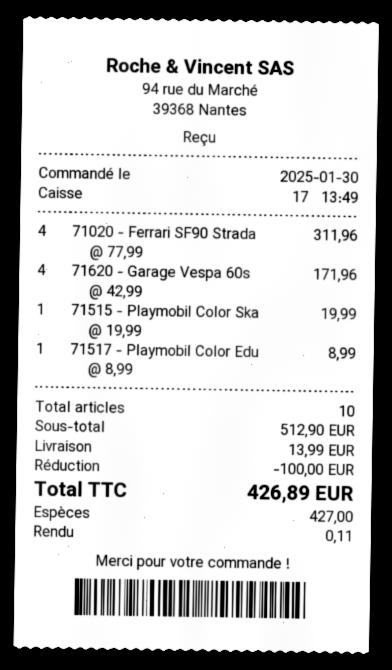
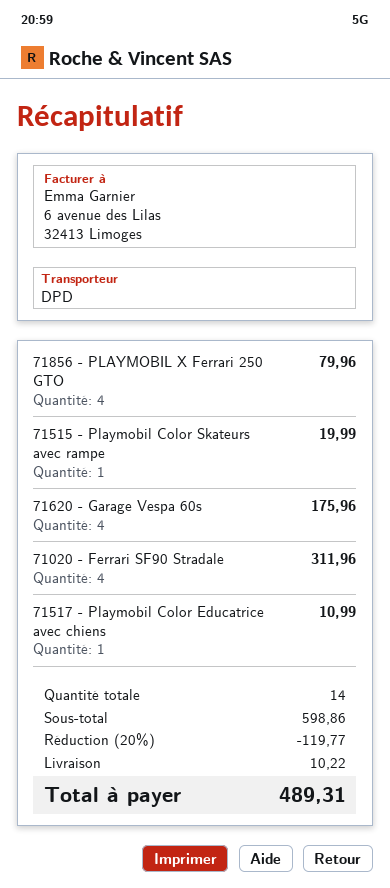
71620 - Garage Vespa 60s: 4 for 171.96 -> 4 for 175.96
71517 - Playmobil Color Edu: 1 for 8.99 -> 1 for 10.99
71856 - PLAYMOBIL X Ferrari 250 GTO: none -> 4 for 79.96
total quantity: 10 -> 14
subtotal: 512.90 -> 598.86
discount: 100.00 -> 119.77
shipping: 13.99 -> 10.22
total: 426.89 -> 489.31

